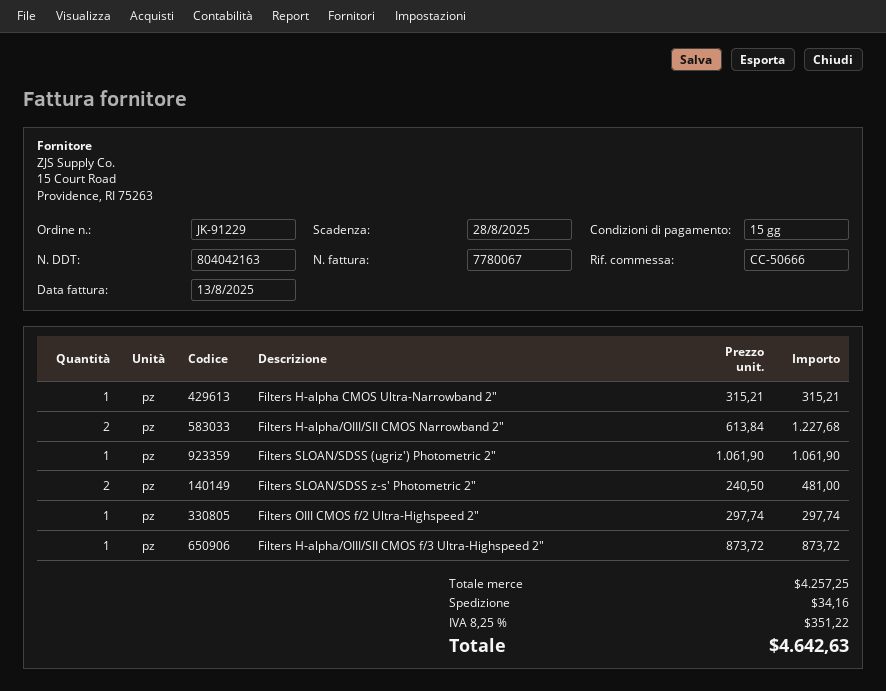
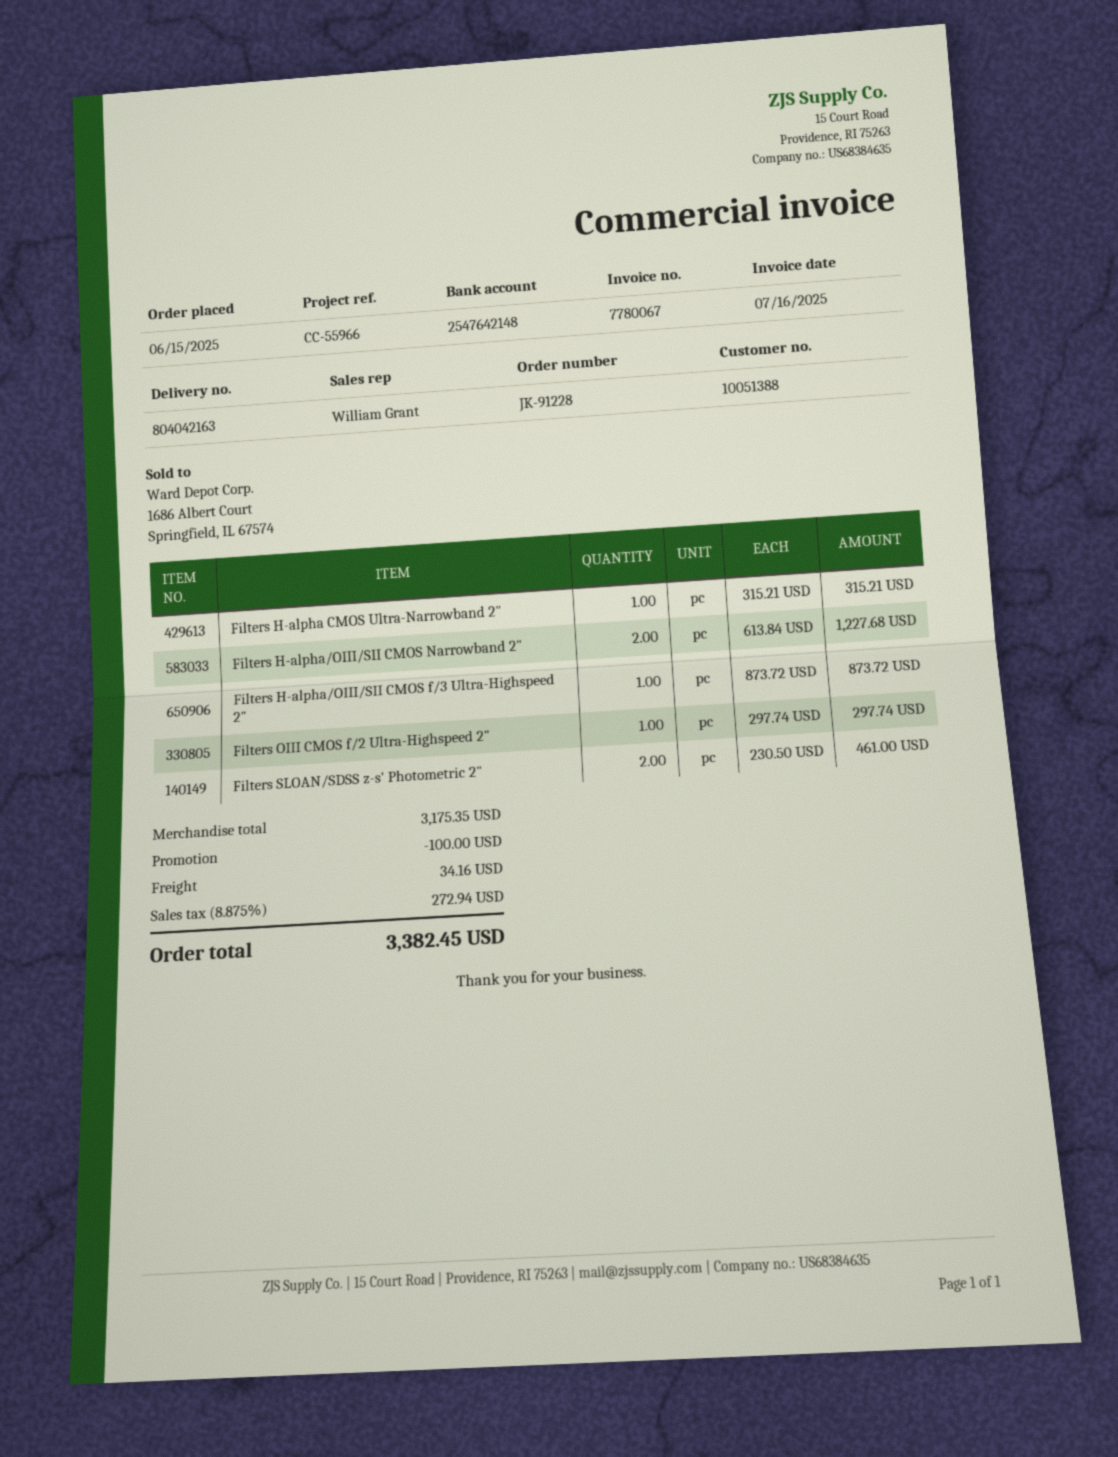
order number: JK-91229 -> JK-91228
invoice date: 2025-08-13 -> 2025-07-16
reference: CC-50666 -> CC-55966
Filters SLOAN/SDSS (ugriz') Photometric 2": 1 x 1061.90 = 1061.90 -> none
Filters SLOAN/SDSS z-s' Photometric 2": 2 x 240.50 = 481.00 -> 2 x 230.50 = 461.00
subtotal: 4257.25 -> 3175.35
discount: none -> 100.00
tax: 8.25% = 351.22 -> 8.875% = 272.94
total: 4642.63 -> 3382.45

